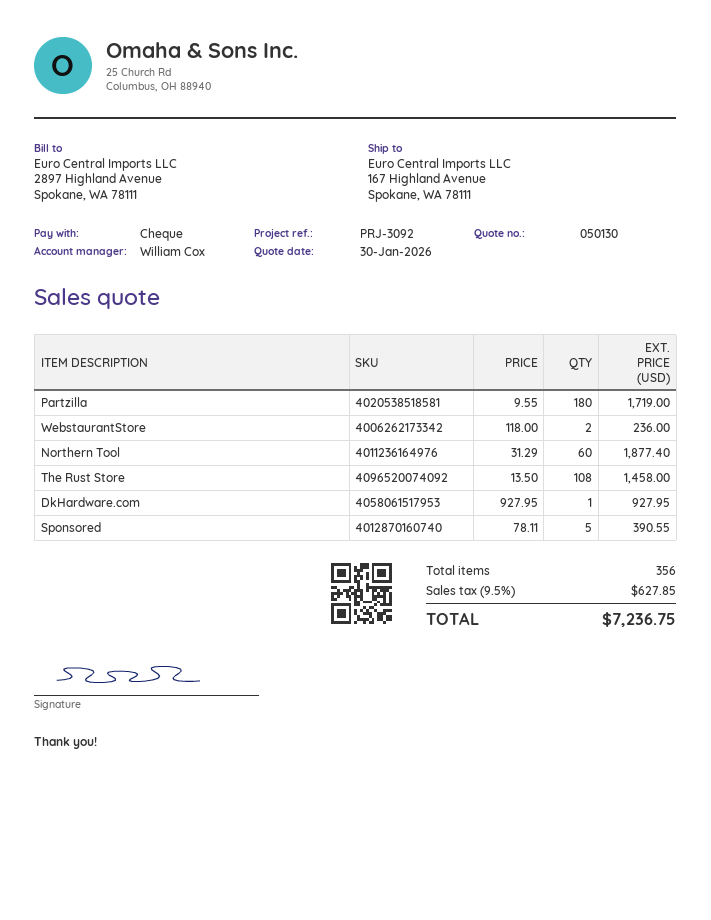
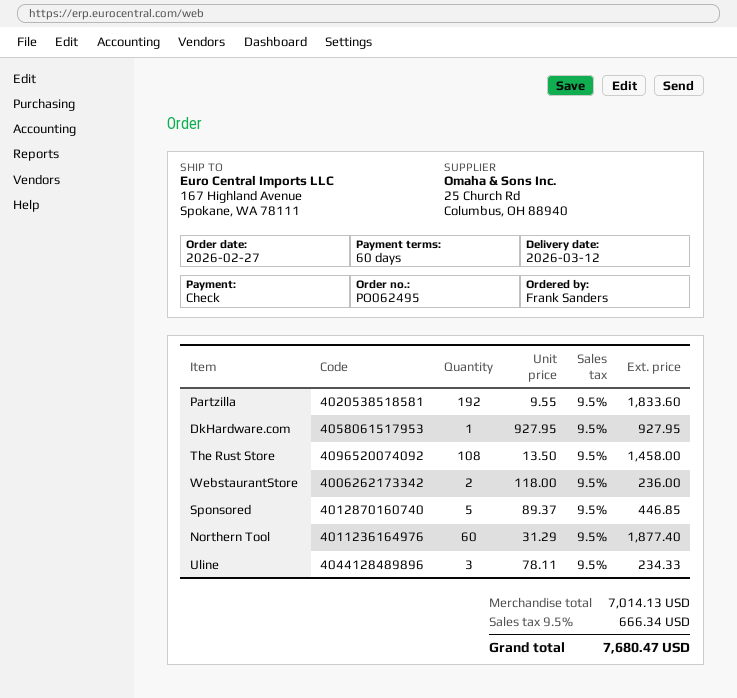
Partzilla: 180 x 9.55 = 1719.00 -> 192 x 9.55 = 1833.60
Sponsored: 5 x 78.11 = 390.55 -> 5 x 89.37 = 446.85
Uline: none -> 3 x 78.11 = 234.33
tax: 9.5% = 627.85 -> 9.5% = 666.34
total: 7236.75 -> 7680.47

